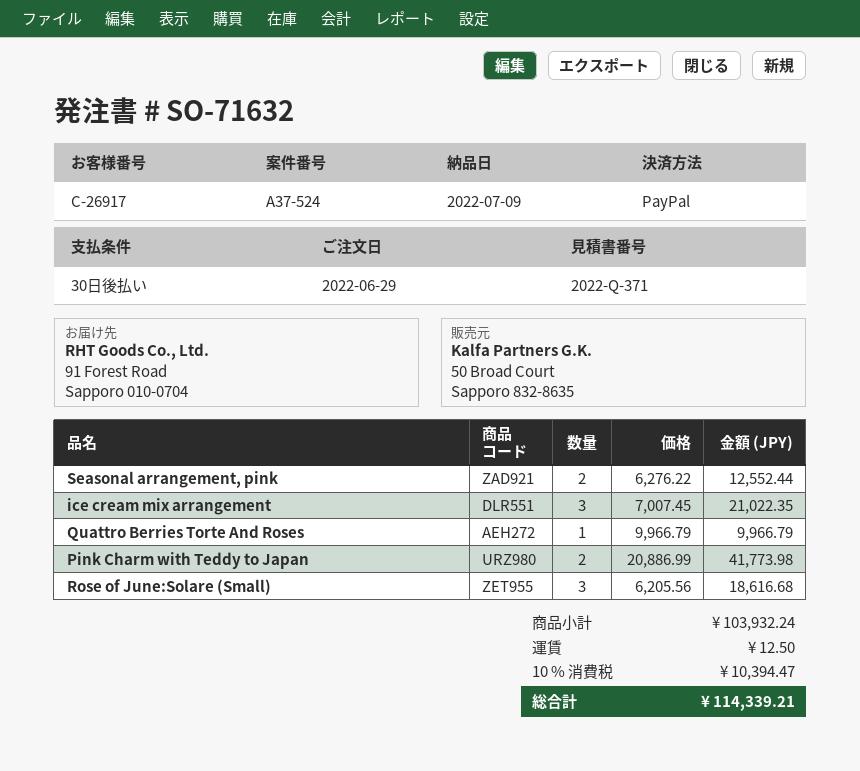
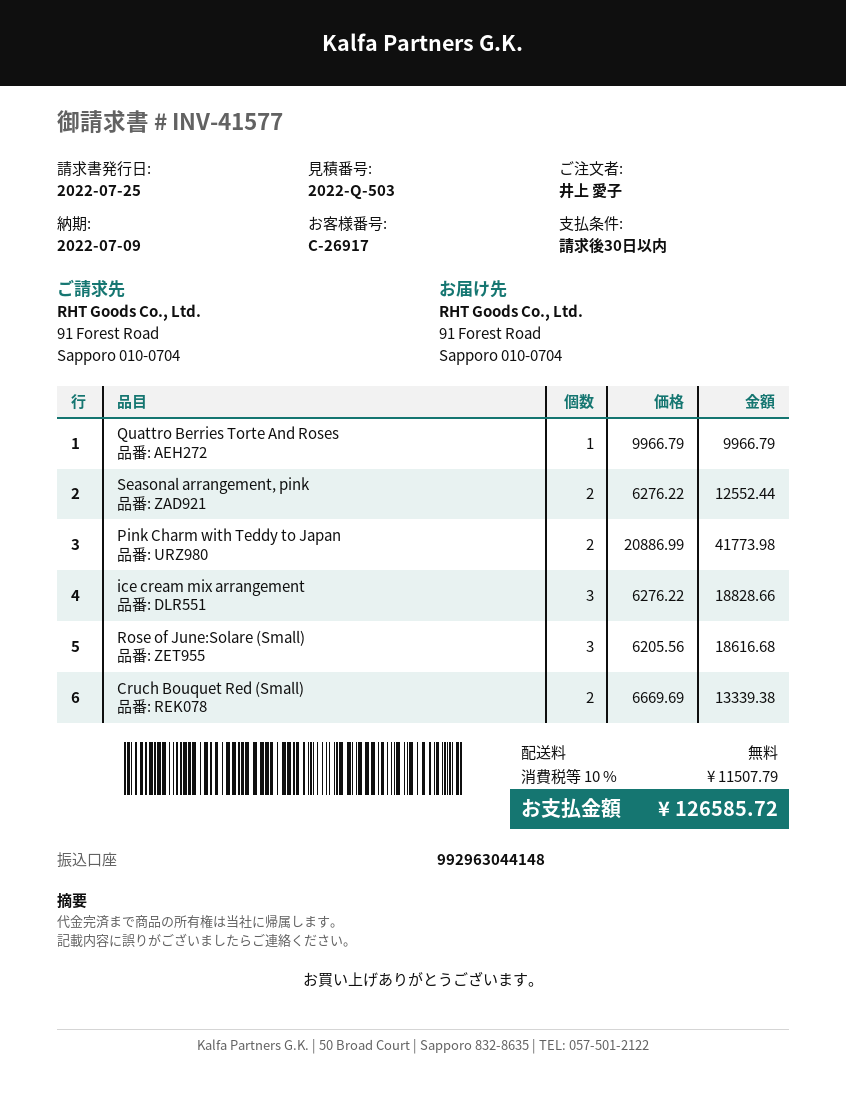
quote number: 2022-Q-371 -> 2022-Q-503
ice cream mix arrangement: 3 x 7007.45 = 21022.35 -> 3 x 6276.22 = 18828.66
Cruch Bouquet Red (Small): none -> 2 x 6669.69 = 13339.38
shipping: 12.50 -> 0.00
tax: 10% = 10394.47 -> 10% = 11507.79
total: 114339.21 -> 126585.72

